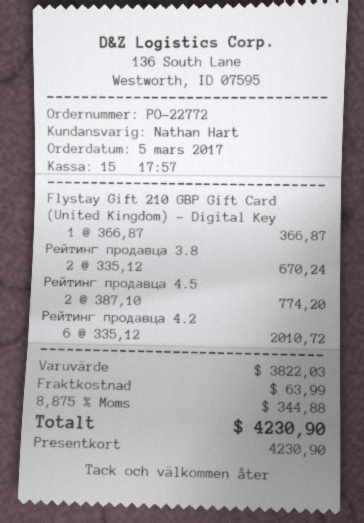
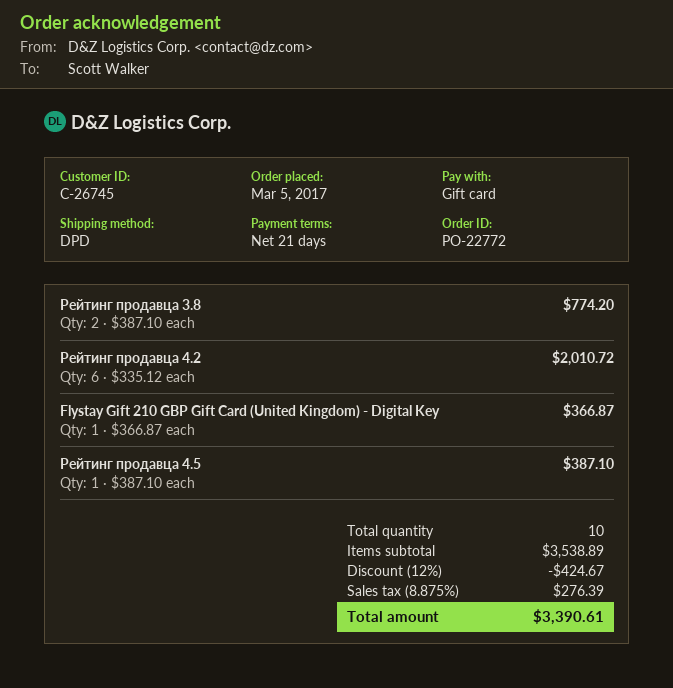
Рейтинг продавца 3.8: 2 x 335.12 = 670.24 -> 2 x 387.10 = 774.20
Рейтинг продавца 4.5: 2 x 387.10 = 774.20 -> 1 x 387.10 = 387.10
subtotal: 3822.03 -> 3538.89
discount: none -> 12% = 424.67
shipping: 63.99 -> none
tax: 8.875% = 344.88 -> 8.875% = 276.39
total: 4230.90 -> 3390.61

